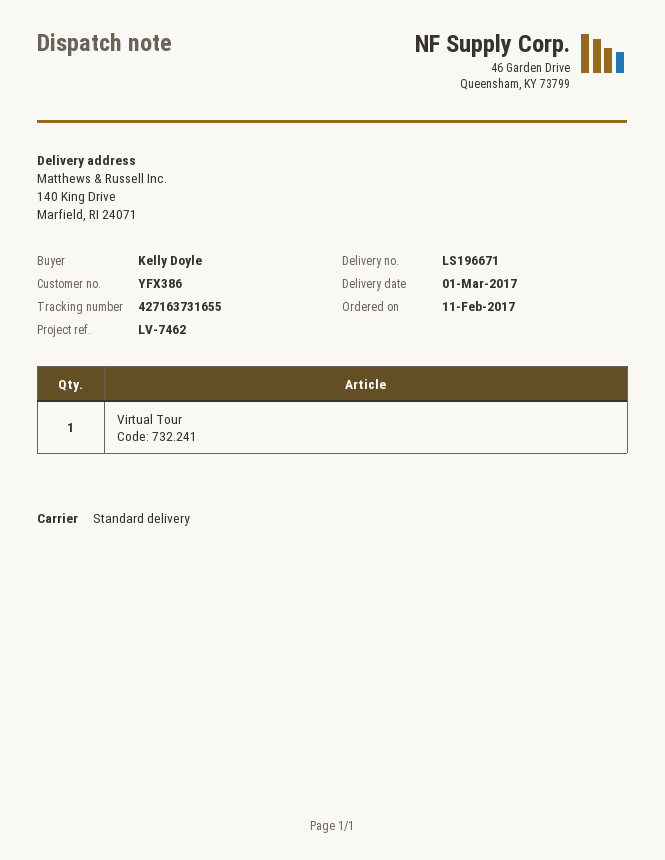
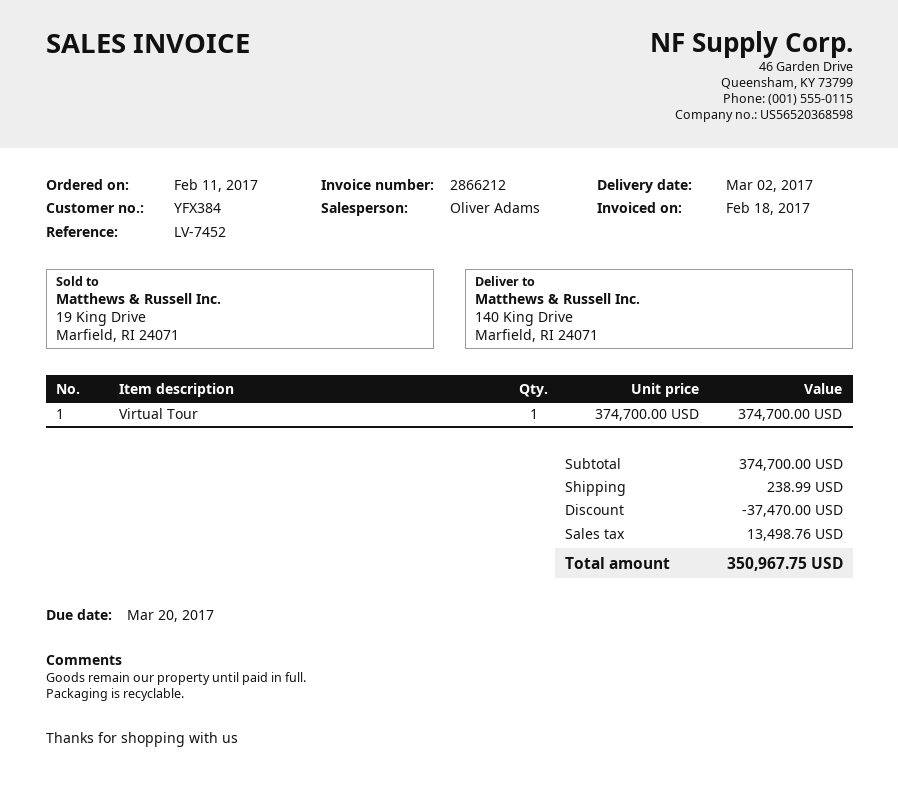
delivery date: 2017-03-01 -> 2017-03-02
customer number: YFX386 -> YFX384
reference: LV-7462 -> LV-7452

